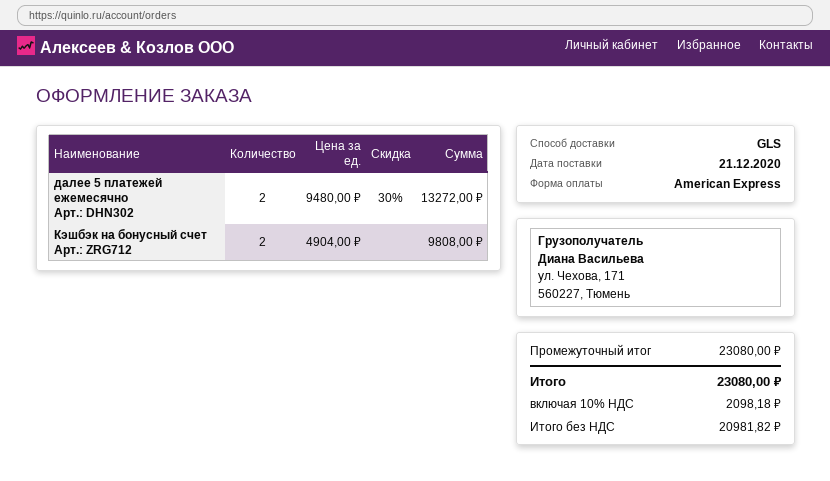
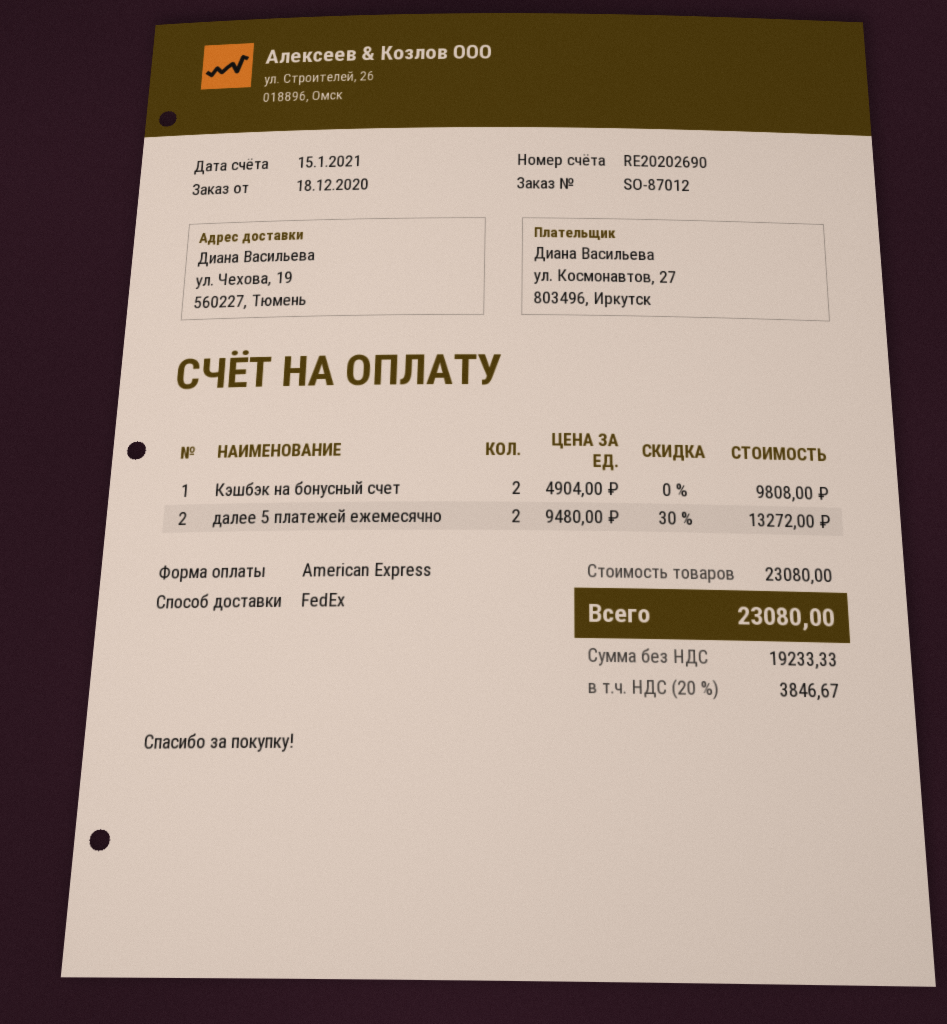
shipping method: GLS -> FedEx
ship to: ул. Чехова, 171, 560227, Тюмень -> ул. Чехова, 19, 560227, Тюмень
net: 20981.82 -> 19233.33
tax: 10% = 2098.18 -> 20% = 3846.67

